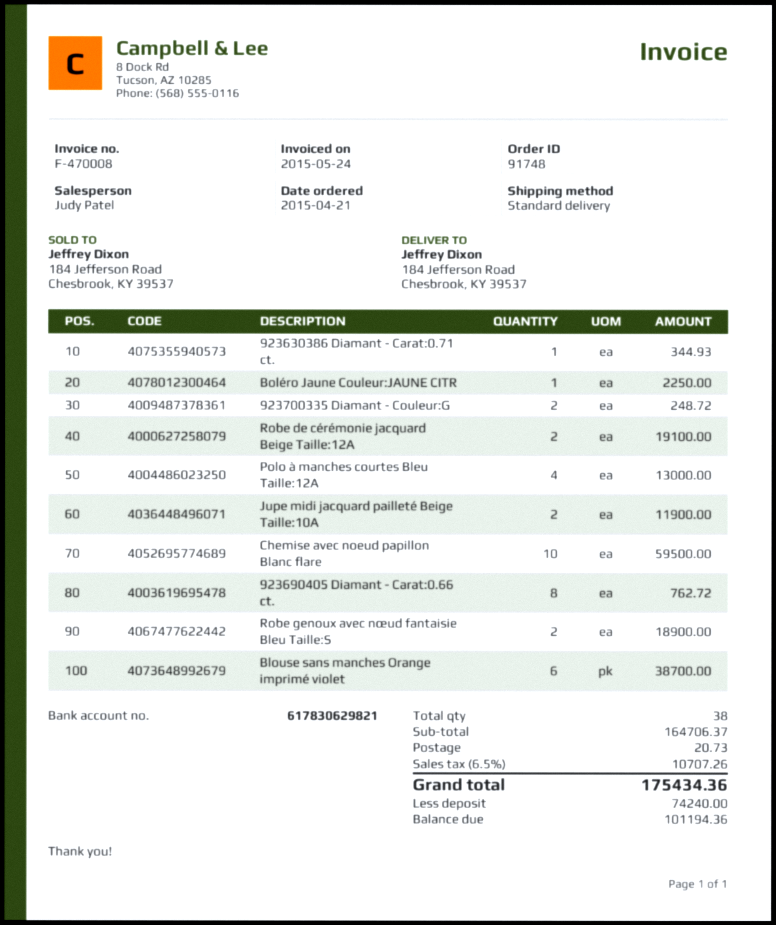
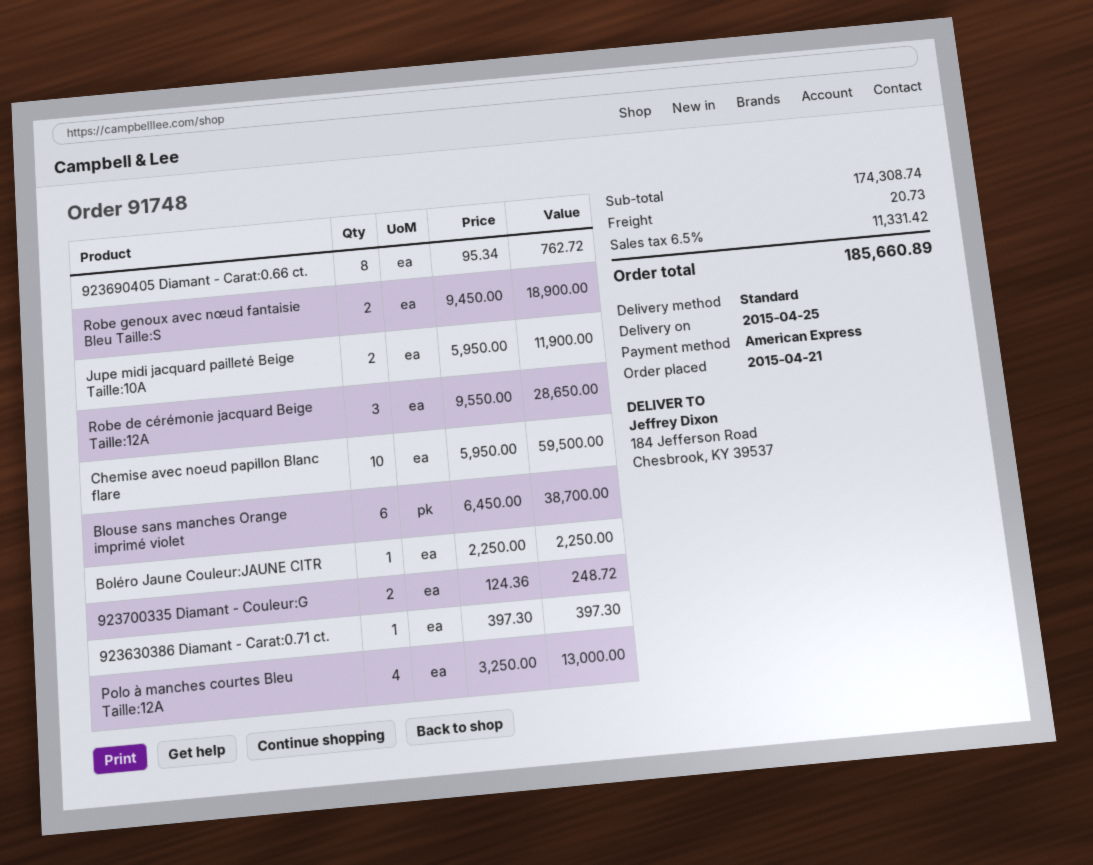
923630386 Diamant - Carat:0.71 ct.: 1 for 344.93 -> 1 for 397.30
Robe de cérémonie jacquard Beige Taille:12A: 2 for 19100.00 -> 3 for 28650.00
subtotal: 164706.37 -> 174308.74
tax: 6.5% = 10707.26 -> 6.5% = 11331.42
total: 175434.36 -> 185660.89

